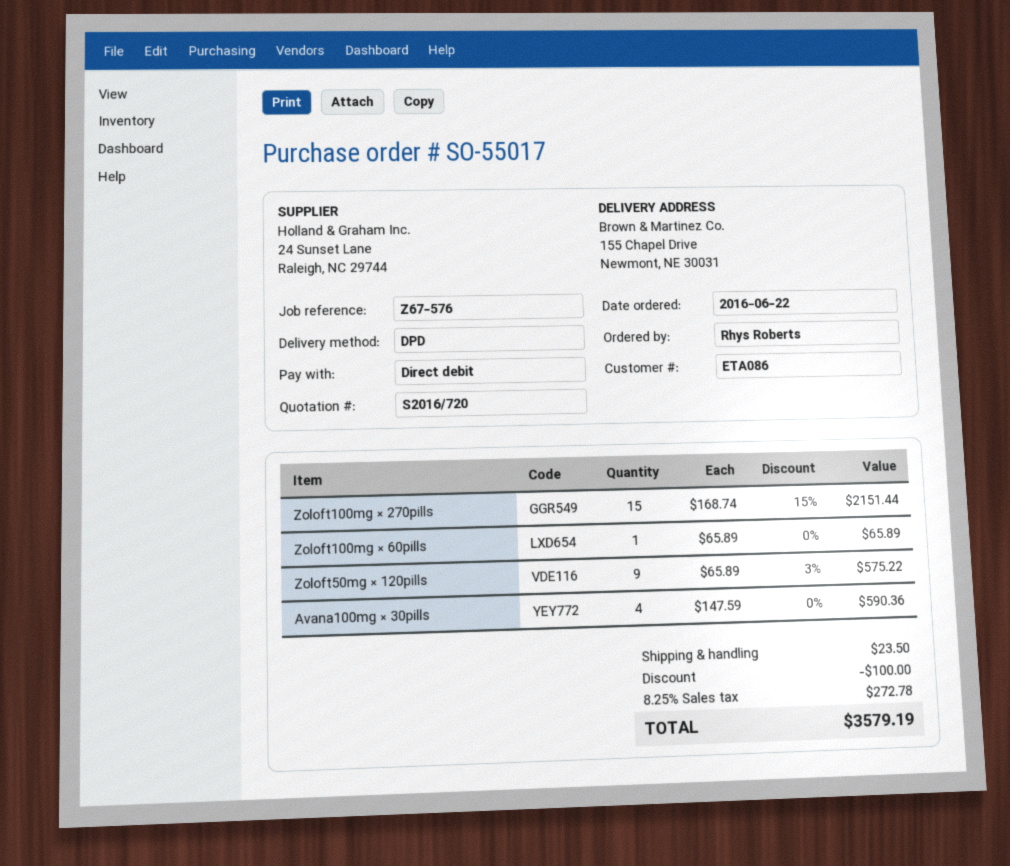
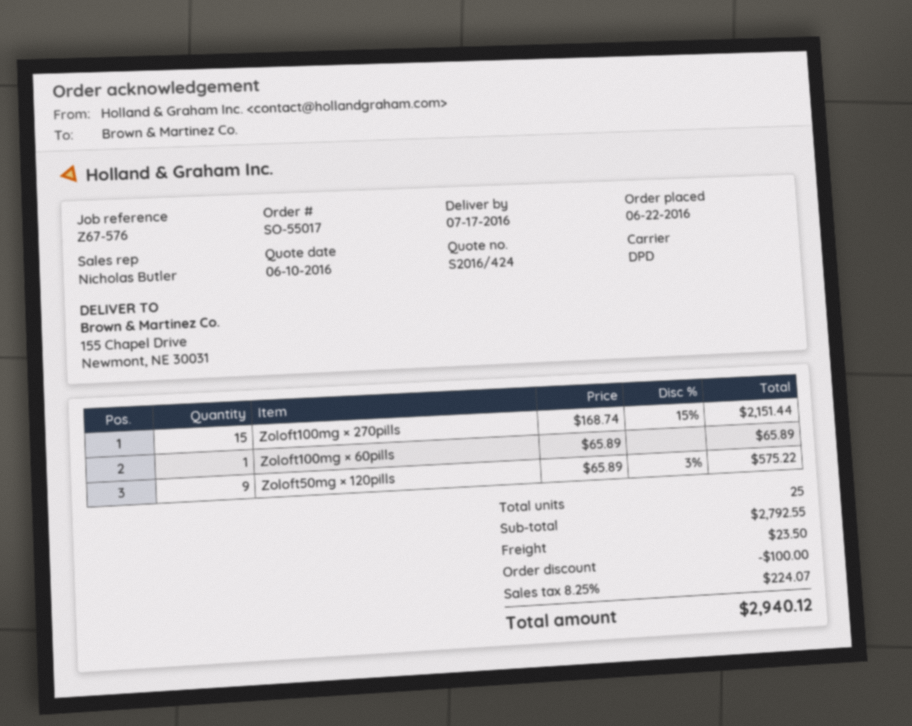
quote number: S2016/720 -> S2016/424
Avana100mg × 30pills: 4 x 147.59 = 590.36 -> none
tax: 8.25% = 272.78 -> 8.25% = 224.07
total: 3579.19 -> 2940.12

